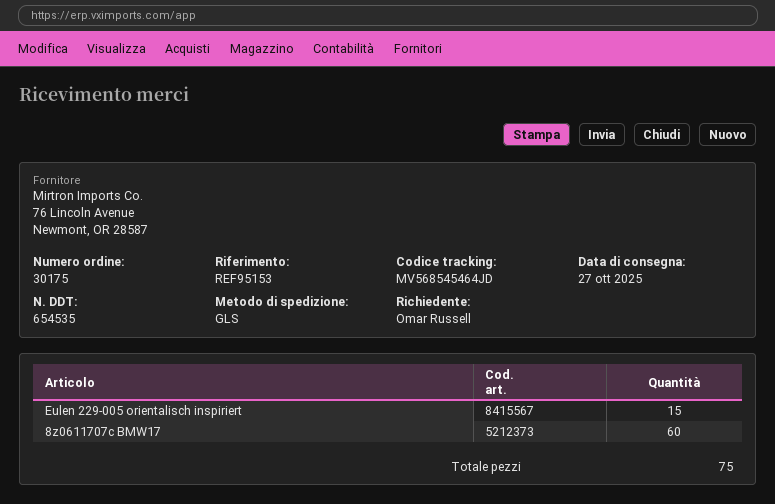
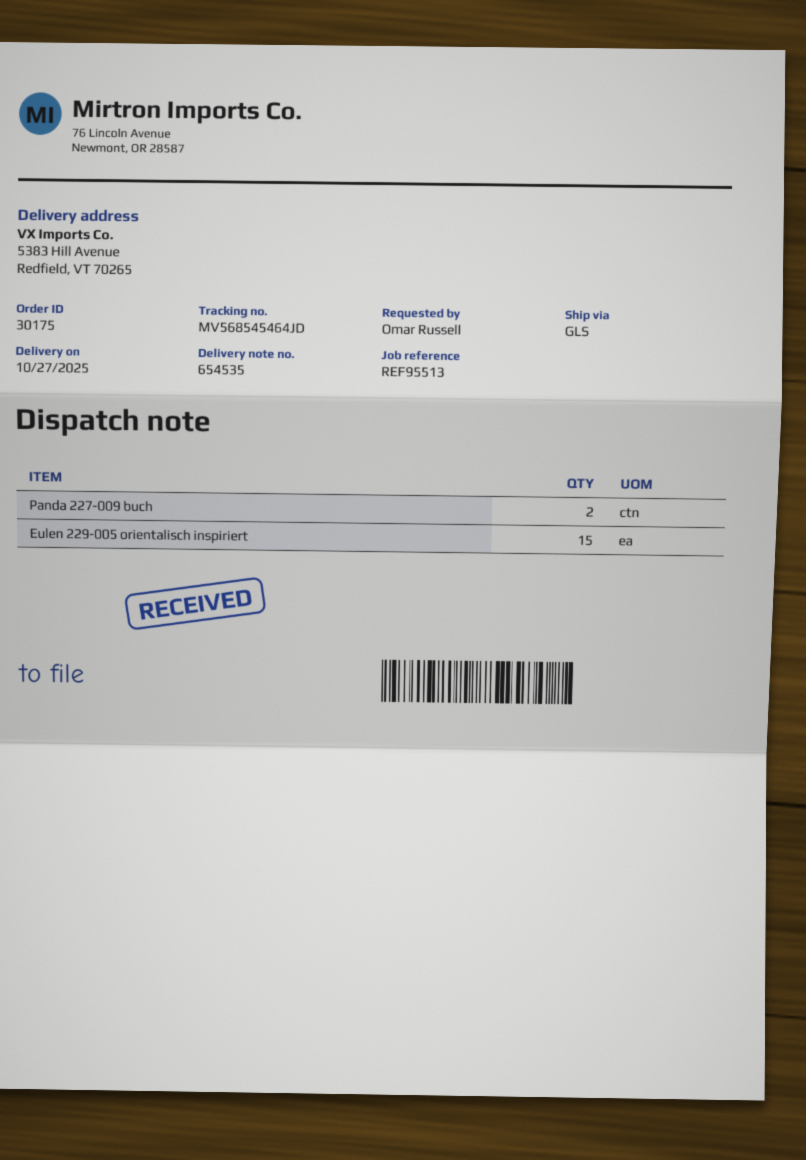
reference: REF95153 -> REF95513
8z0611707c BMW17: 60 -> none
Panda 227-009 buch: none -> 2

